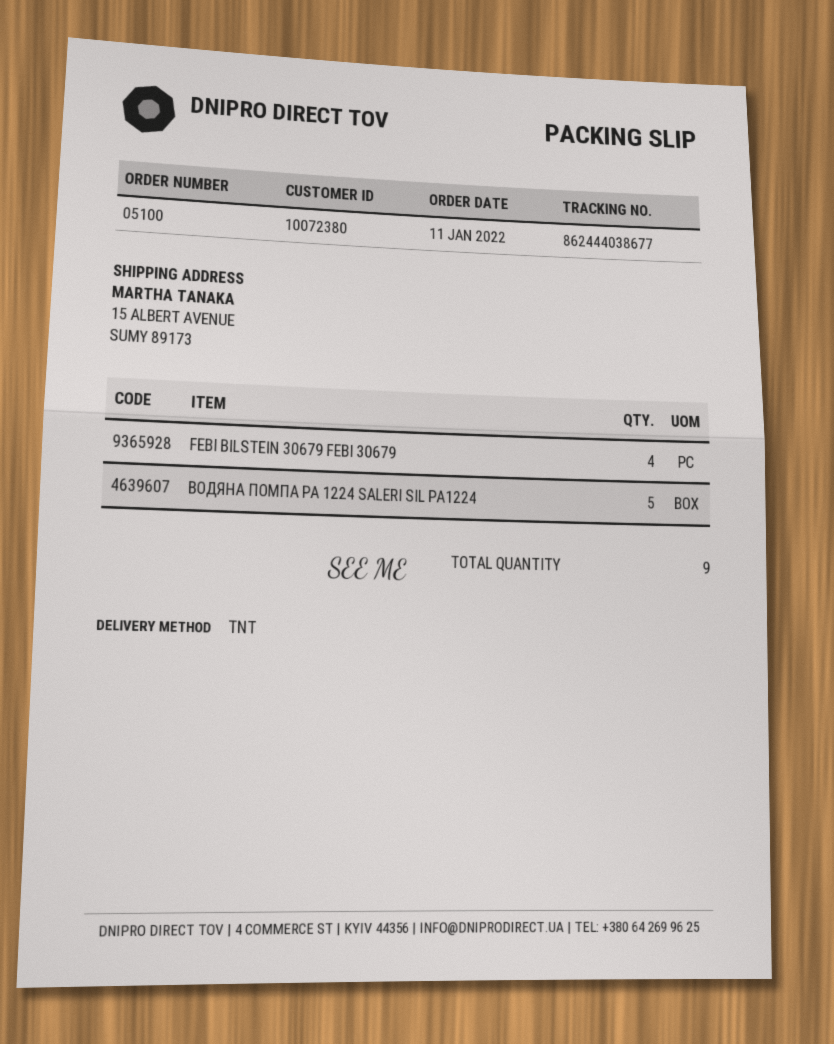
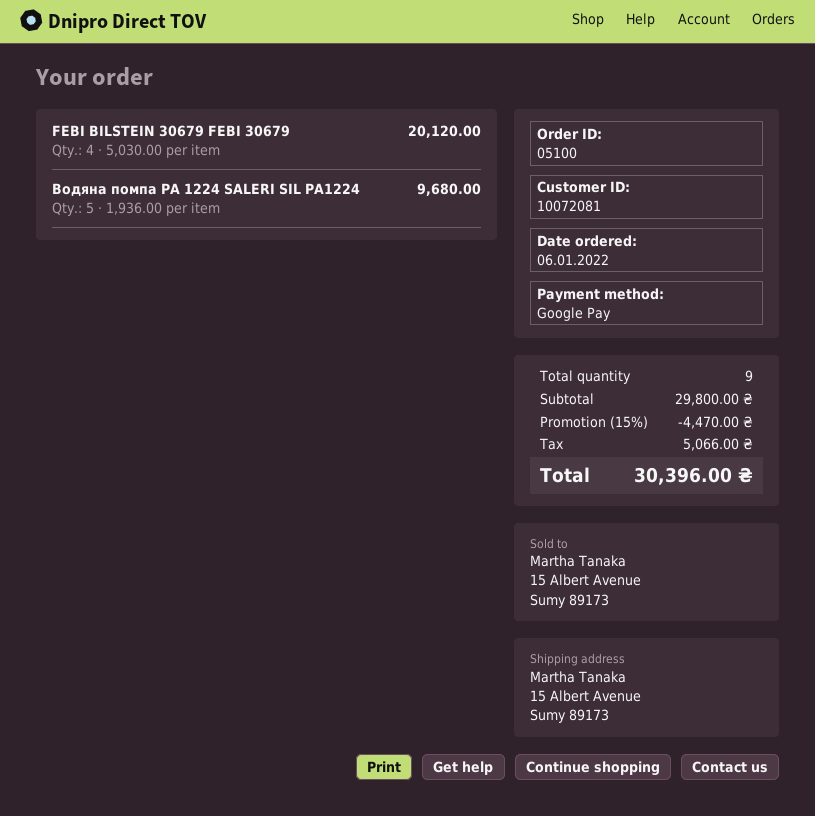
order date: 2022-01-11 -> 2022-01-06
customer number: 10072380 -> 10072081

